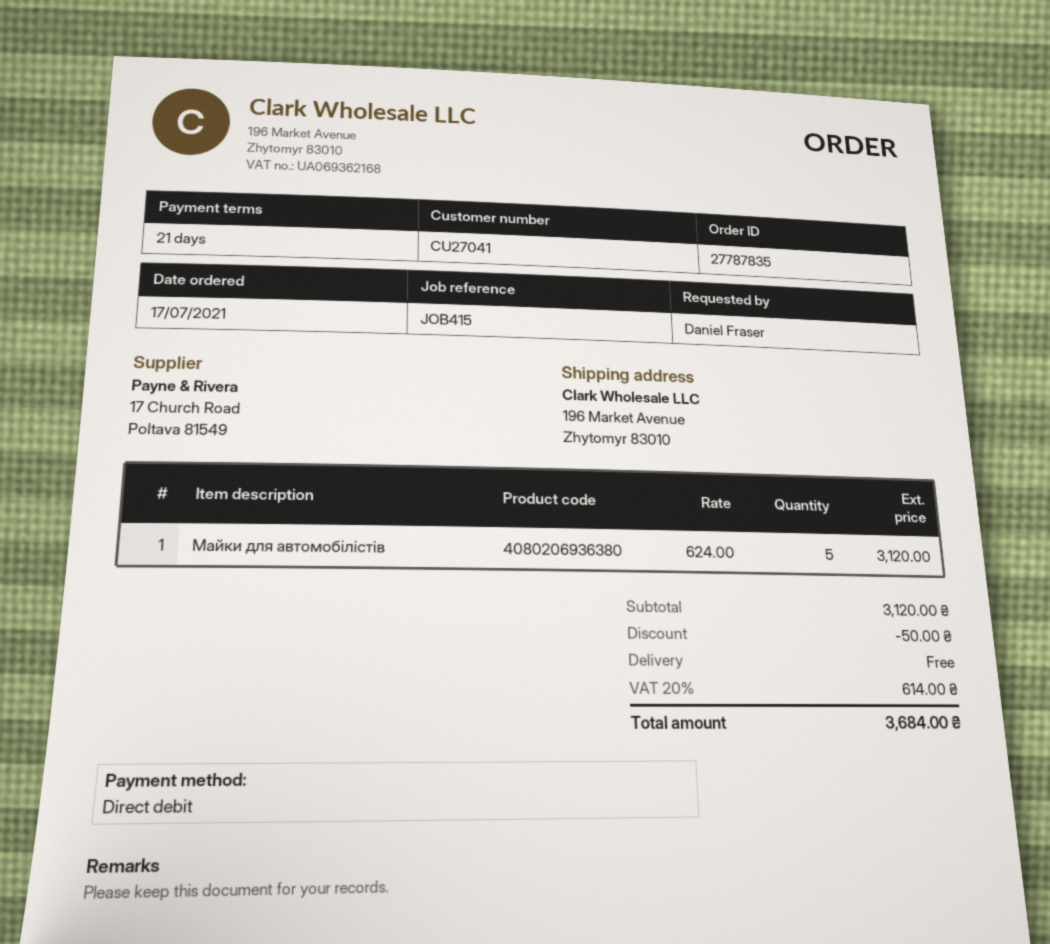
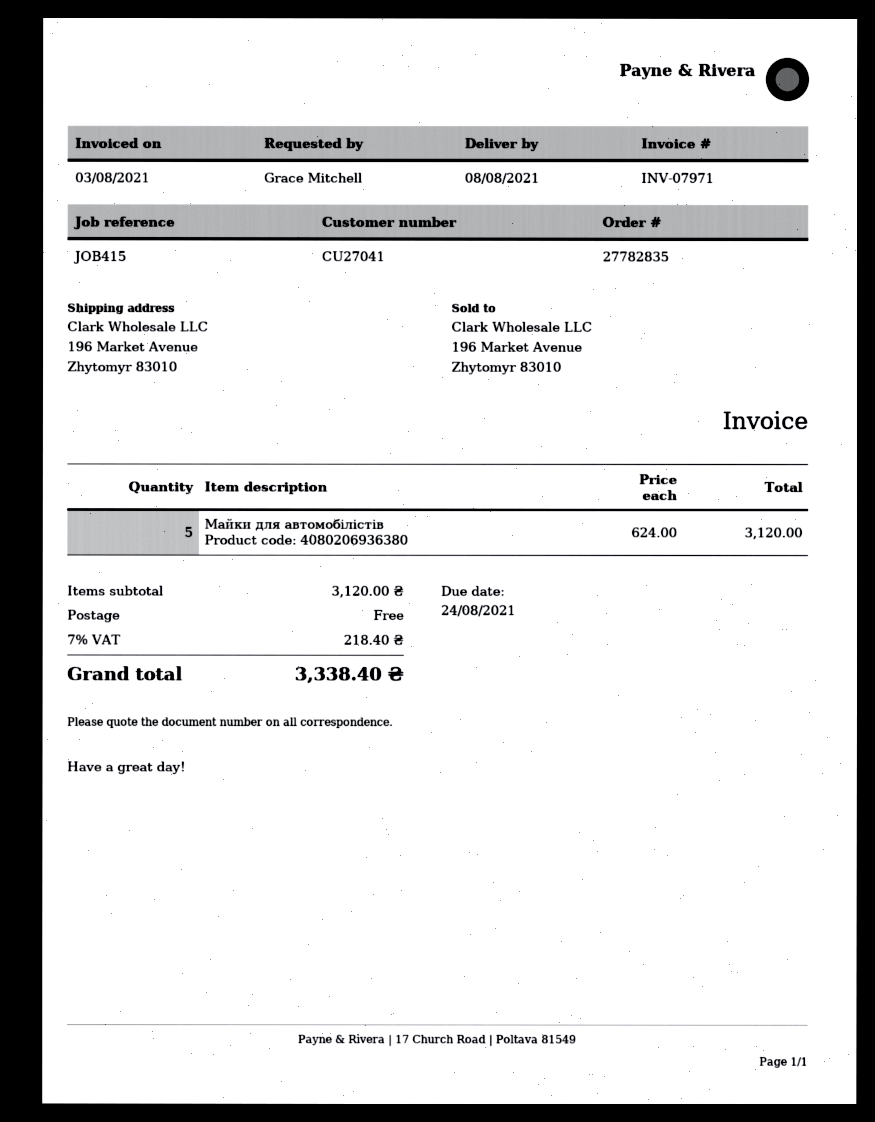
order number: 27787835 -> 27782835
ordered by: Daniel Fraser -> Grace Mitchell
discount: 50.00 -> none
tax: 20% = 614.00 -> 7% = 218.40
total: 3684.00 -> 3338.40

